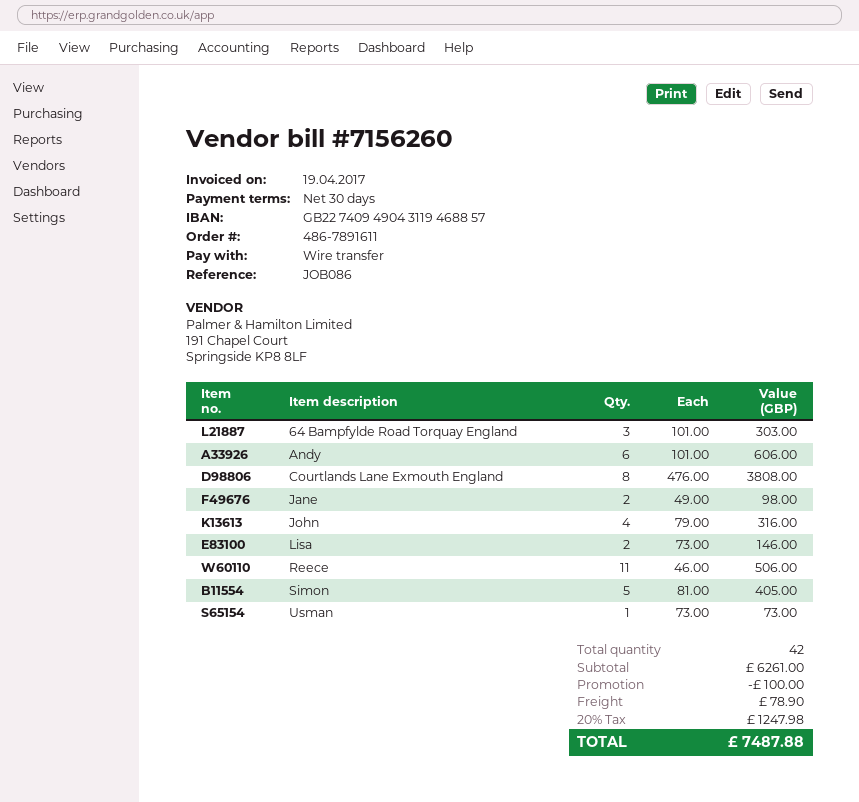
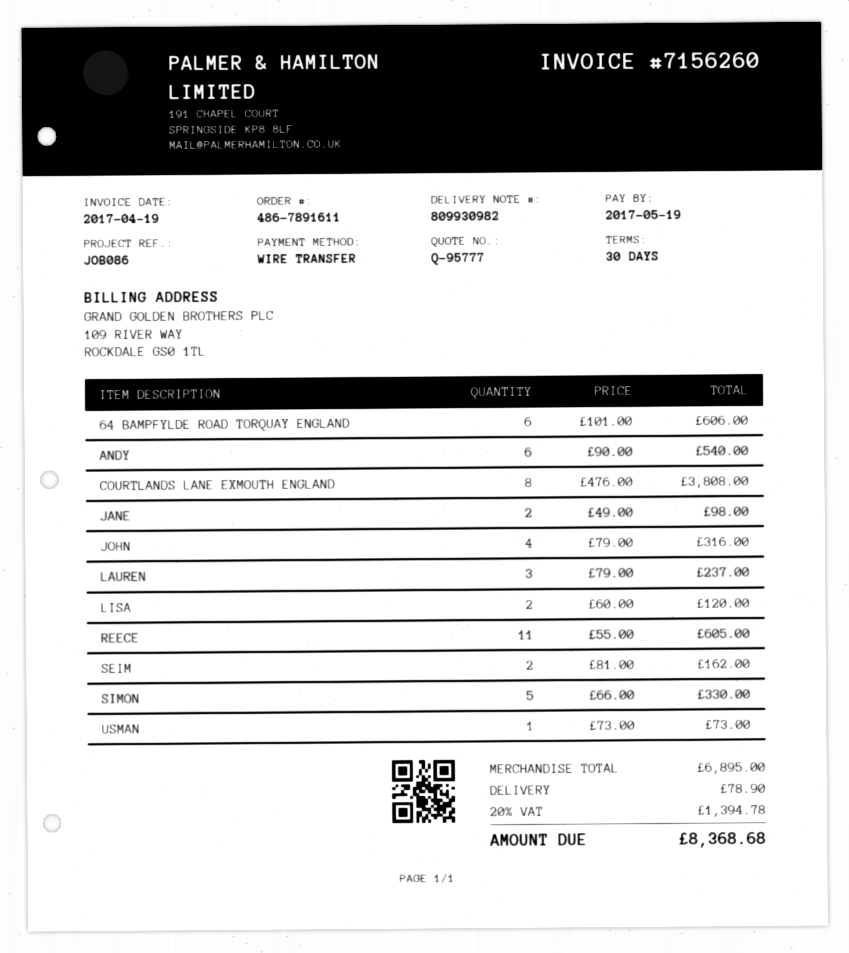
64 Bampfylde Road Torquay England: 3 x 101.00 = 303.00 -> 6 x 101.00 = 606.00
Andy: 6 x 101.00 = 606.00 -> 6 x 90.00 = 540.00
Lisa: 2 x 73.00 = 146.00 -> 2 x 60.00 = 120.00
Reece: 11 x 46.00 = 506.00 -> 11 x 55.00 = 605.00
Simon: 5 x 81.00 = 405.00 -> 5 x 66.00 = 330.00
LAUREN: none -> 3 x 79.00 = 237.00
SEIM: none -> 2 x 81.00 = 162.00
subtotal: 6261.00 -> 6895.00
discount: 100.00 -> none
tax: 20% = 1247.98 -> 20% = 1394.78
total: 7487.88 -> 8368.68

